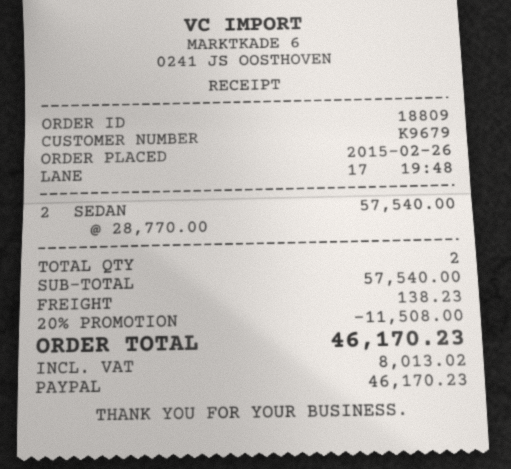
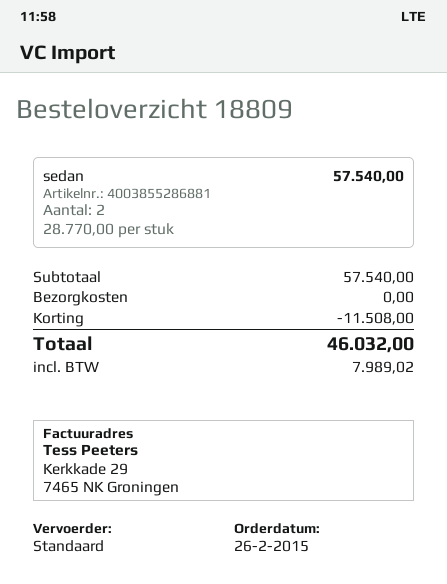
shipping: 138.23 -> 0.00
tax: 8013.02 -> 7989.02
total: 46170.23 -> 46032.00

